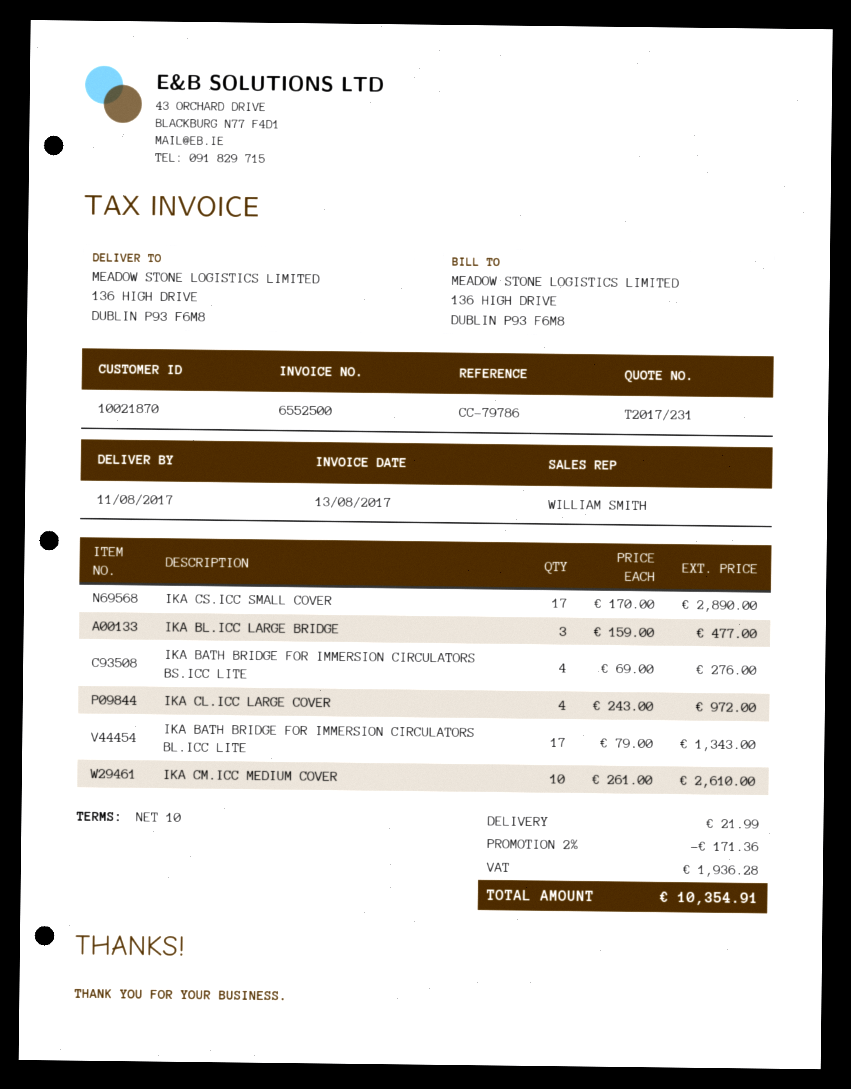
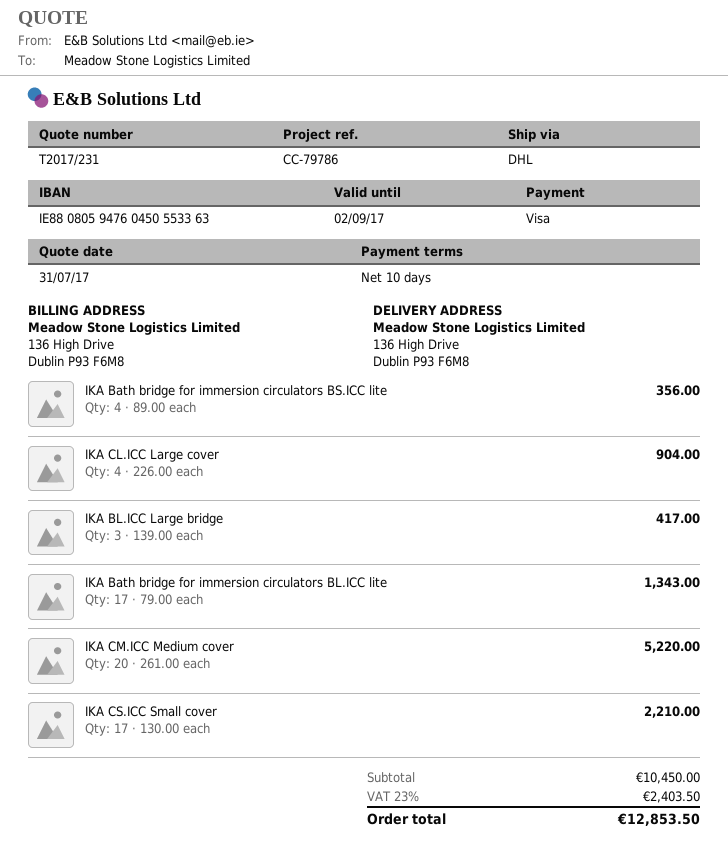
IKA CS.ICC SMALL COVER: 17 x 170.00 = 2890.00 -> 17 x 130.00 = 2210.00
IKA BL.ICC LARGE BRIDGE: 3 x 159.00 = 477.00 -> 3 x 139.00 = 417.00
IKA BATH BRIDGE FOR IMMERSION CIRCULATORS BS.ICC LITE: 4 x 69.00 = 276.00 -> 4 x 89.00 = 356.00
IKA CL.ICC LARGE COVER: 4 x 243.00 = 972.00 -> 4 x 226.00 = 904.00
IKA CM.ICC MEDIUM COVER: 10 x 261.00 = 2610.00 -> 20 x 261.00 = 5220.00
discount: 2% = 171.36 -> none
shipping: 21.99 -> none
tax: 1936.28 -> 2403.50
total: 10354.91 -> 12853.50

